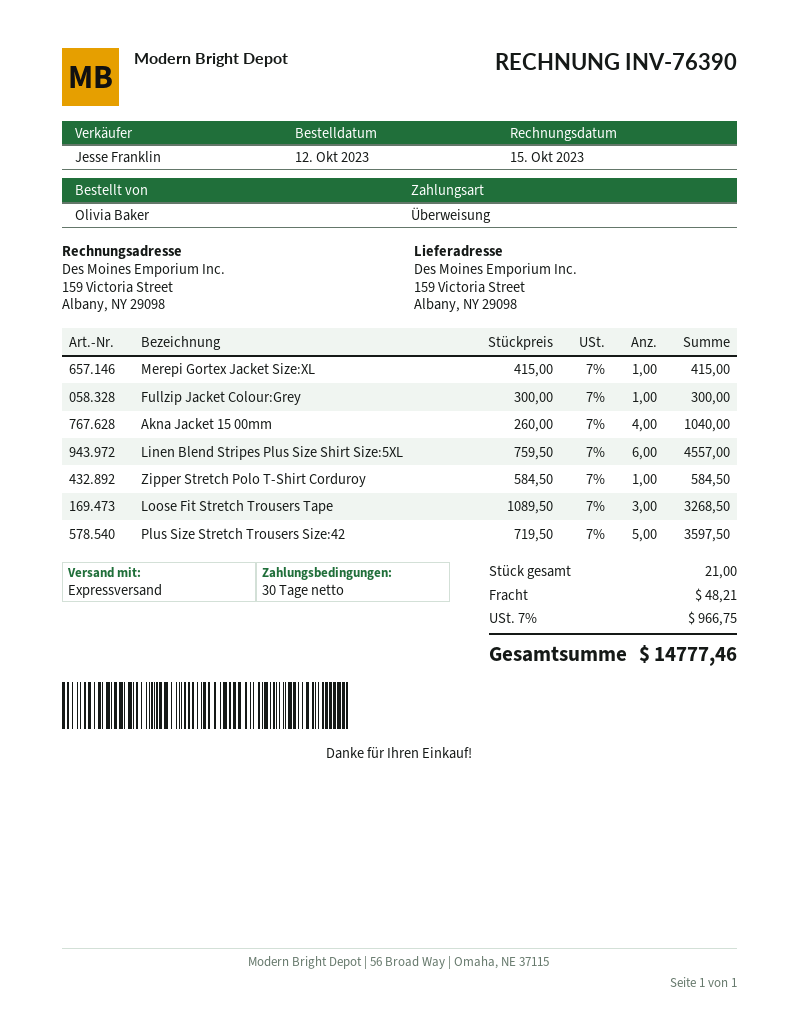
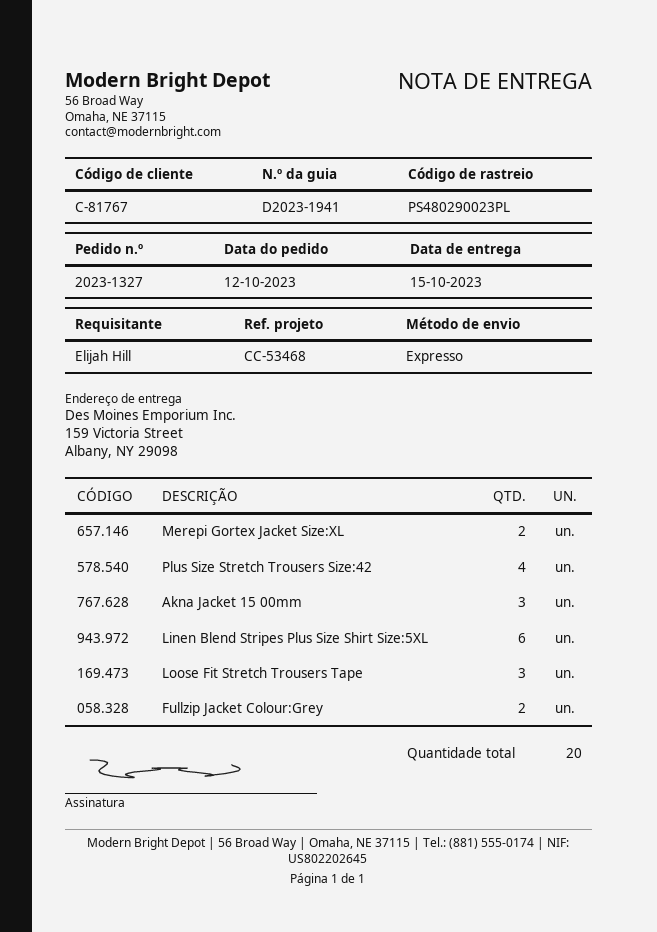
ordered by: Olivia Baker -> Elijah Hill
Merepi Gortex Jacket Size:XL: 1 -> 2
Fullzip Jacket Colour:Grey: 1 -> 2
Akna Jacket 15 00mm: 4 -> 3
Zipper Stretch Polo T-Shirt Corduroy: 1 -> none
Plus Size Stretch Trousers Size:42: 5 -> 4
total quantity: 21 -> 20

